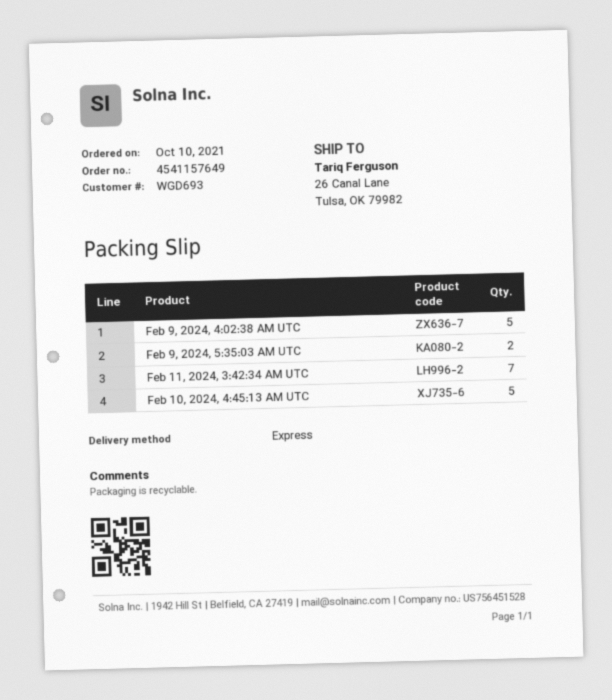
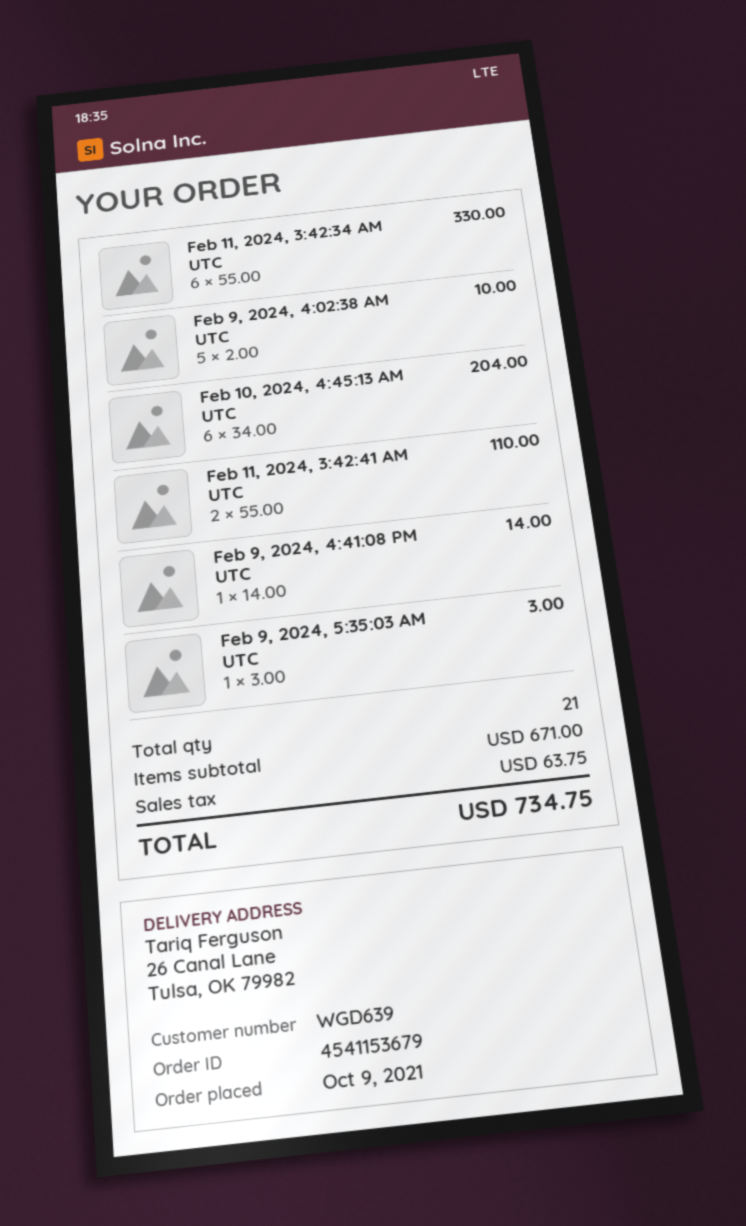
order number: 4541157649 -> 4541153679
order date: 2021-10-10 -> 2021-10-09
customer number: WGD693 -> WGD639
Feb 9, 2024, 5:35:03 AM UTC: 2 -> 1
Feb 11, 2024, 3:42:34 AM UTC: 7 -> 6
Feb 10, 2024, 4:45:13 AM UTC: 5 -> 6
Feb 11, 2024, 3:42:41 AM UTC: none -> 2
Feb 9, 2024, 4:41:08 PM UTC: none -> 1

